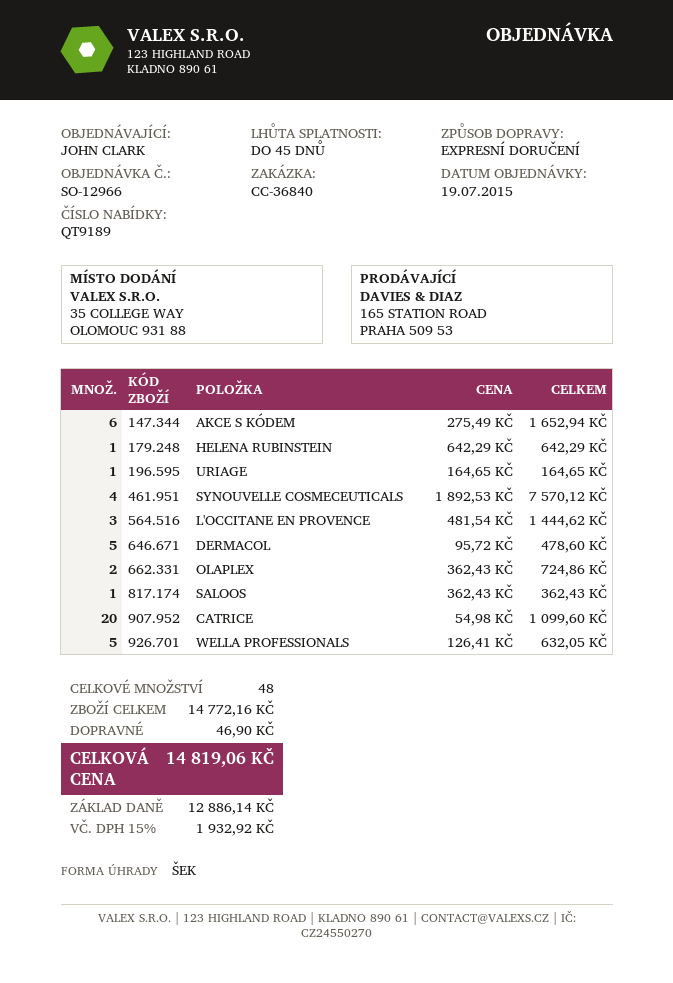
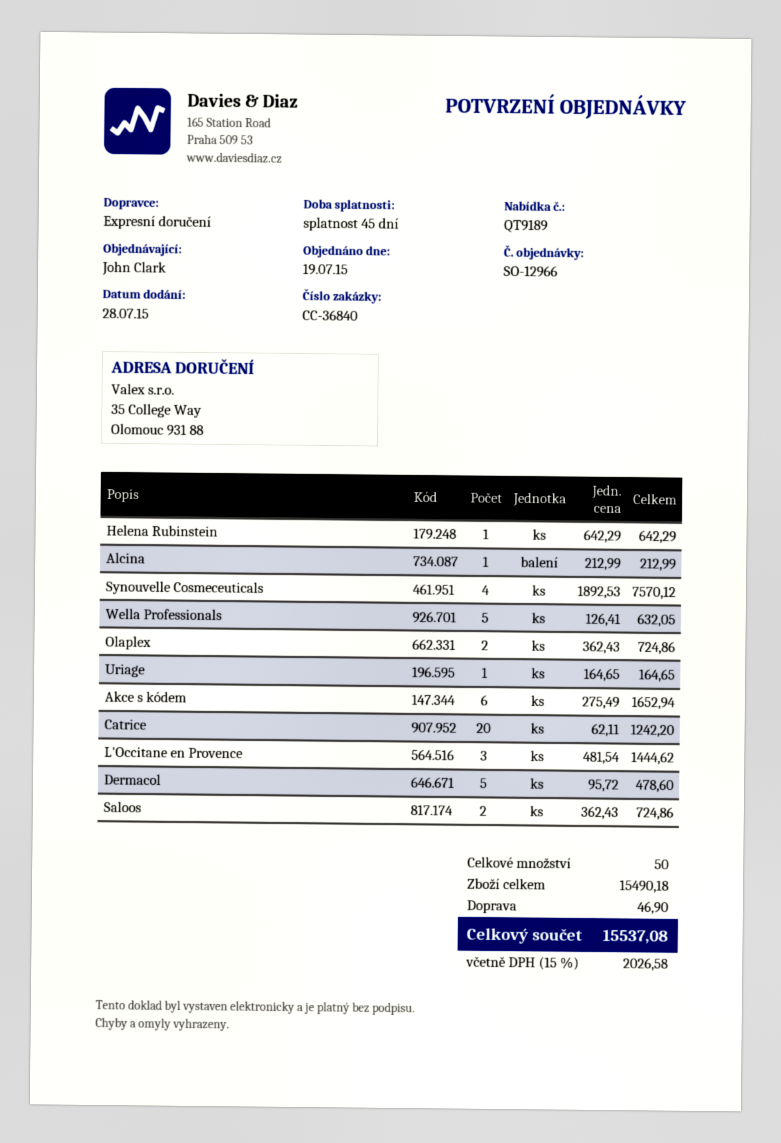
SALOOS: 1 x 362.43 = 362.43 -> 2 x 362.43 = 724.86
CATRICE: 20 x 54.98 = 1099.60 -> 20 x 62.11 = 1242.20
Alcina: none -> 1 x 212.99 = 212.99
total quantity: 48 -> 50
subtotal: 14772.16 -> 15490.18
tax: 15% = 1932.92 -> 15% = 2026.58
total: 14819.06 -> 15537.08

